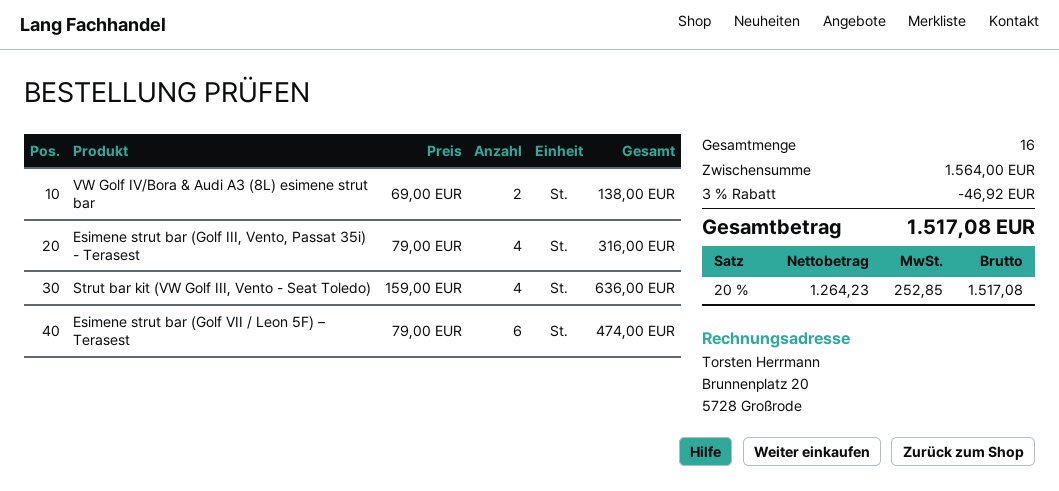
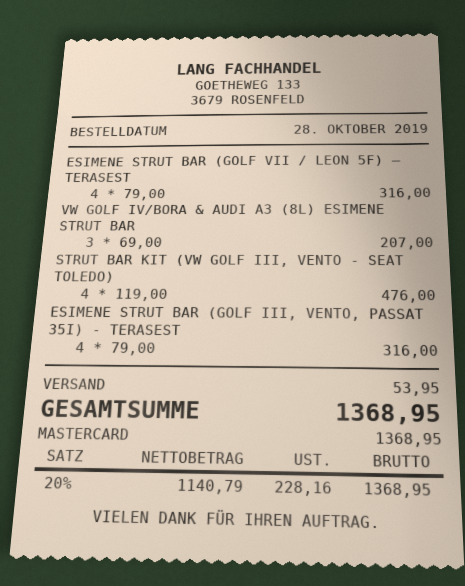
VW Golf IV/Bora & Audi A3 (8L) esimene strut bar: 2 x 69.00 = 138.00 -> 3 x 69.00 = 207.00
Strut bar kit (VW Golf III, Vento - Seat Toledo): 4 x 159.00 = 636.00 -> 4 x 119.00 = 476.00
Esimene strut bar (Golf VII / Leon 5F) – Terasest: 6 x 79.00 = 474.00 -> 4 x 79.00 = 316.00
discount: 3% = 46.92 -> none
shipping: none -> 53.95
net: 1264.23 -> 1140.79
tax: 20% = 252.85 -> 20% = 228.16
total: 1517.08 -> 1368.95

